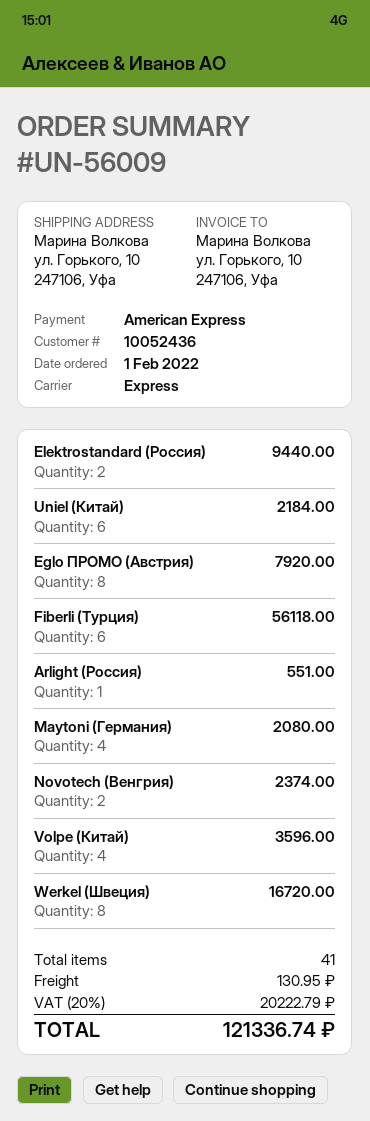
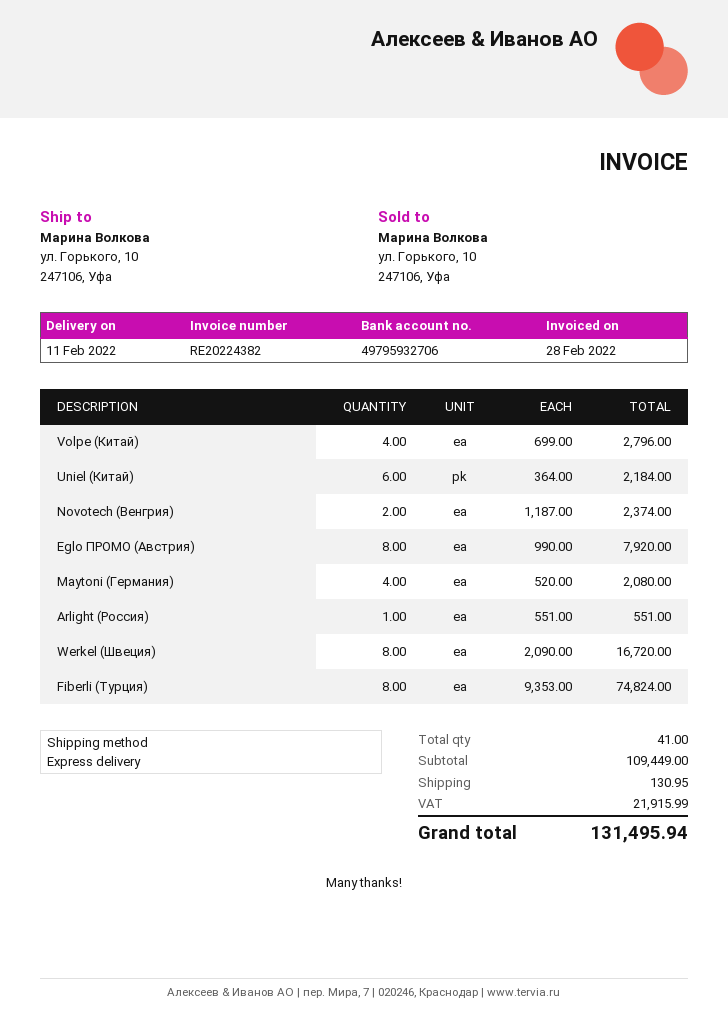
Elektrostandard (Россия): 2 for 9440.00 -> none
Fiberli (Турция): 6 for 56118.00 -> 8 for 74824.00
Volpe (Китай): 4 for 3596.00 -> 4 for 2796.00
tax: 20222.79 -> 21915.99
total: 121336.74 -> 131495.94

